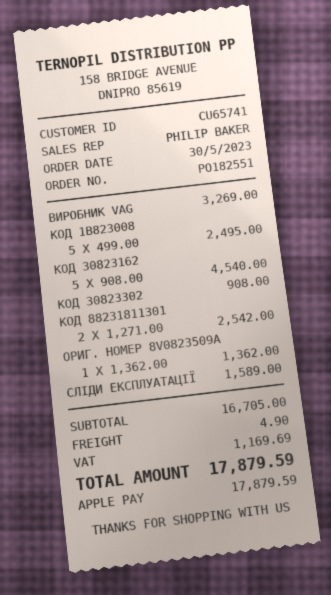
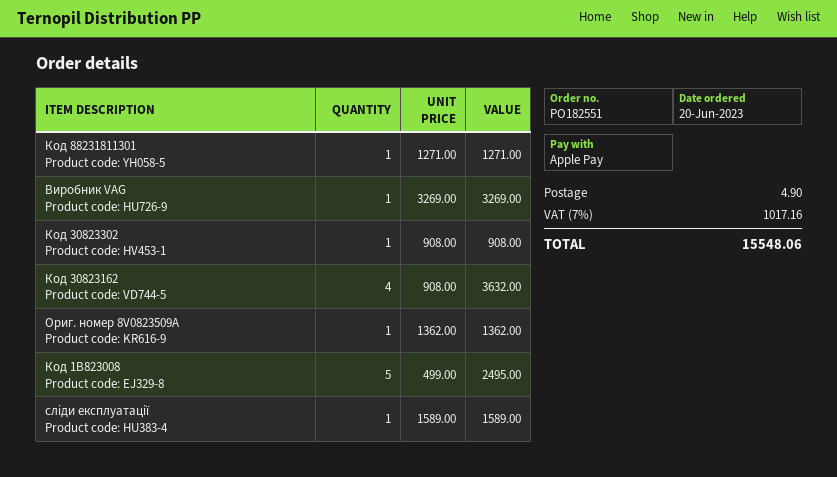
order date: 2023-05-30 -> 2023-06-20
КОД 30823162: 5 x 908.00 = 4540.00 -> 4 x 908.00 = 3632.00
КОД 88231811301: 2 x 1271.00 = 2542.00 -> 1 x 1271.00 = 1271.00
tax: 1169.69 -> 1017.16
total: 17879.59 -> 15548.06

